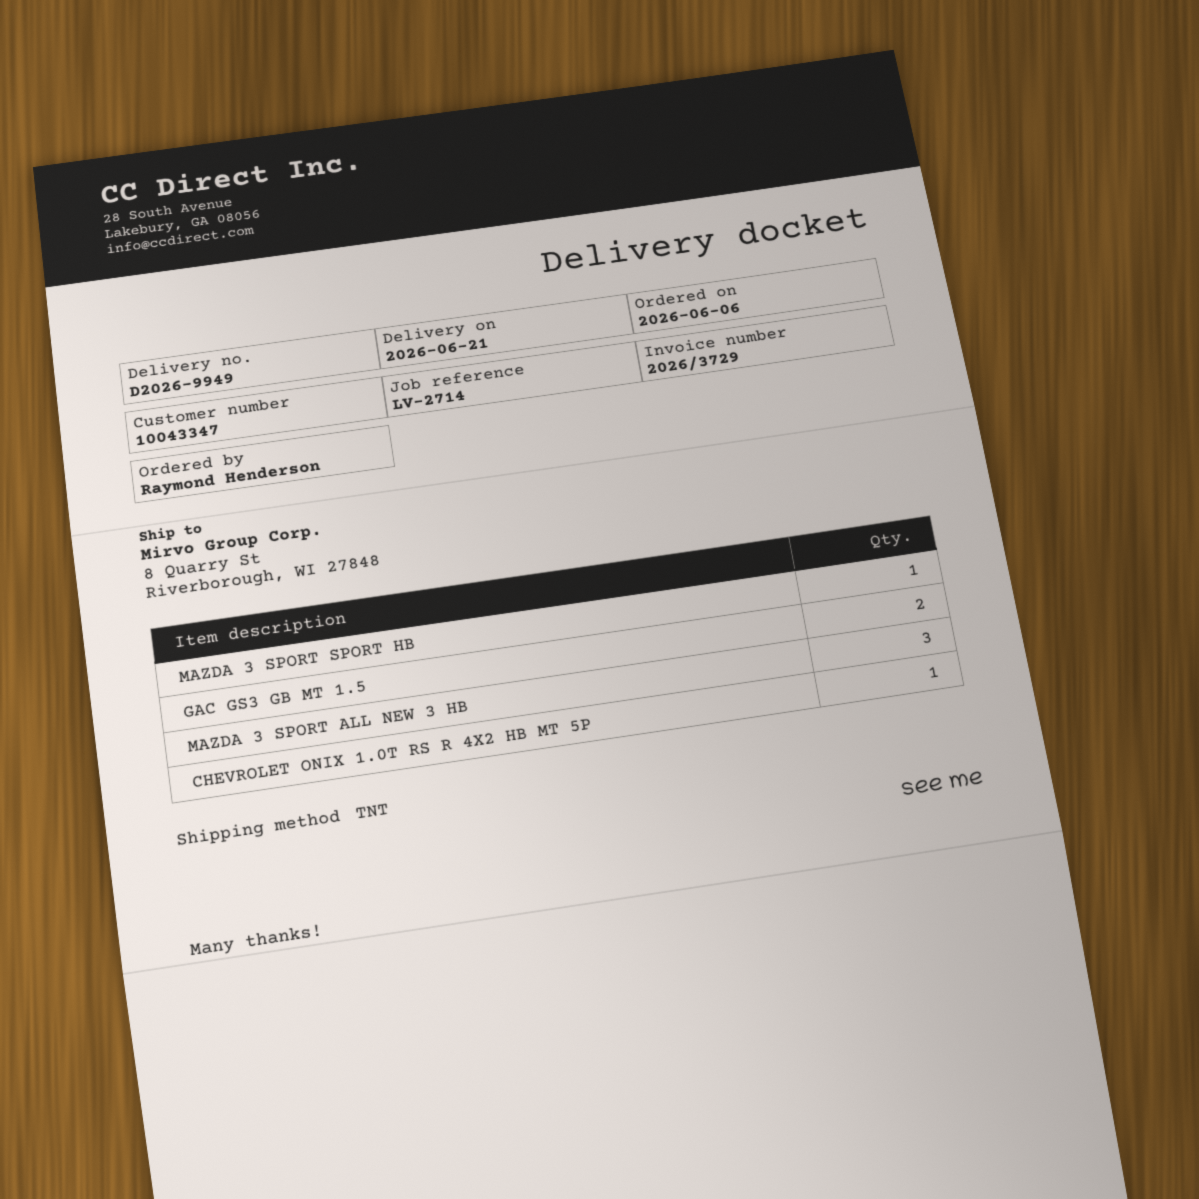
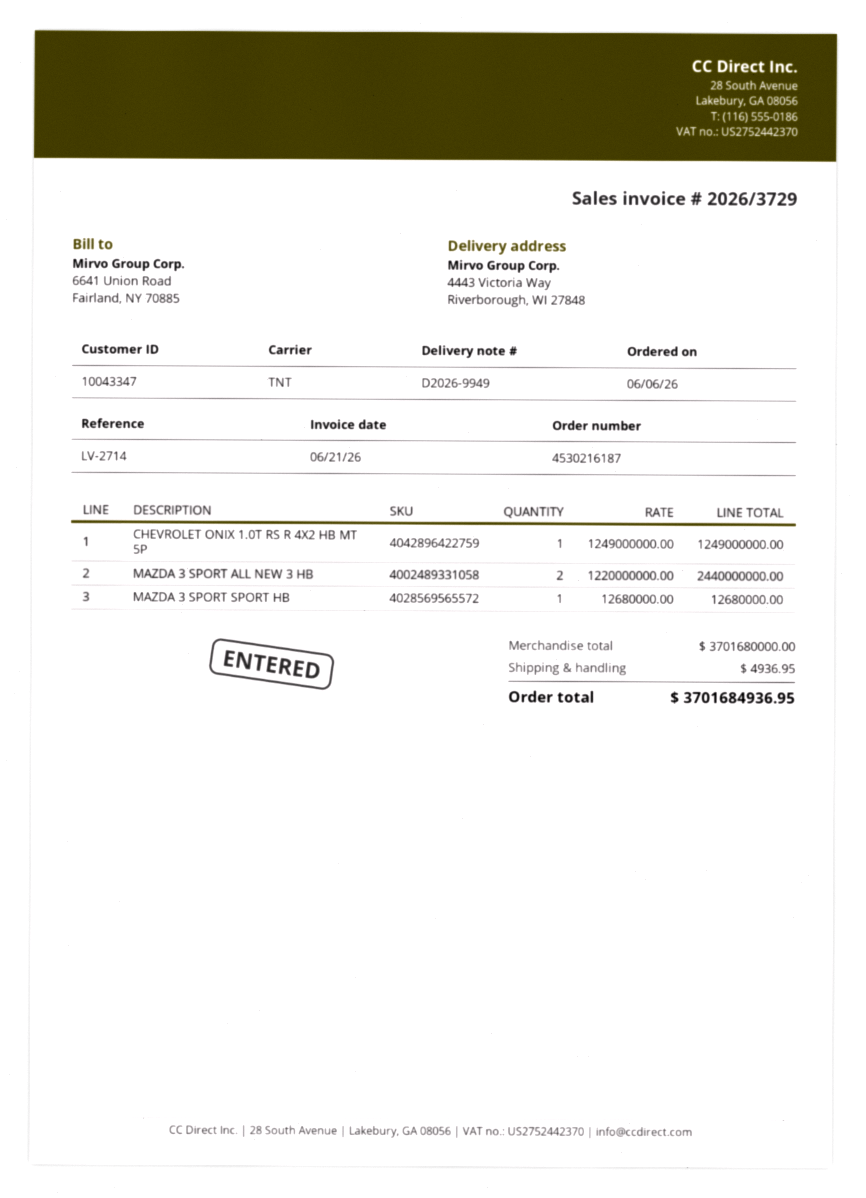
ship to: 8 Quarry St, Riverborough, WI 27848 -> 4443 Victoria Way, Riverborough, WI 27848
GAC GS3 GB MT 1.5: 2 -> none
MAZDA 3 SPORT ALL NEW 3 HB: 3 -> 2

